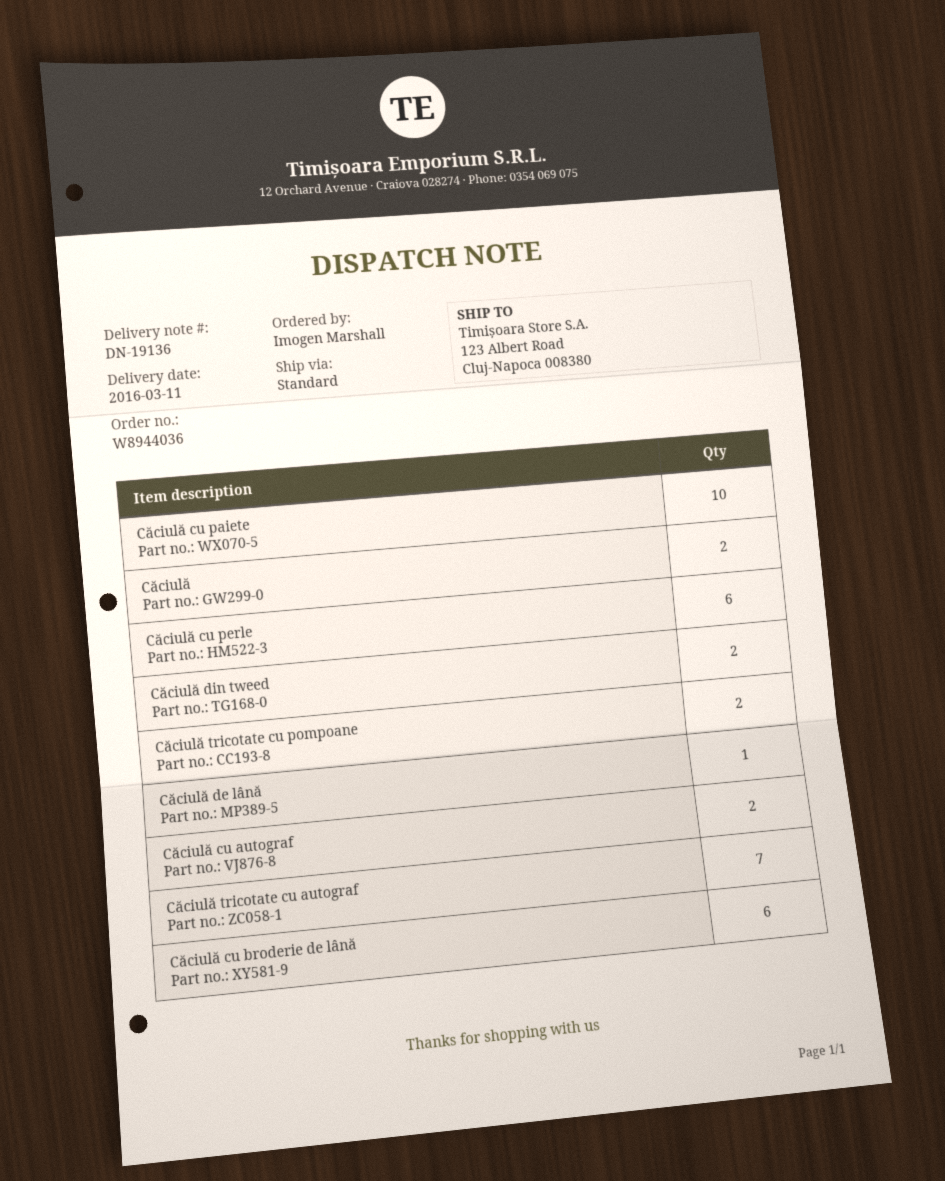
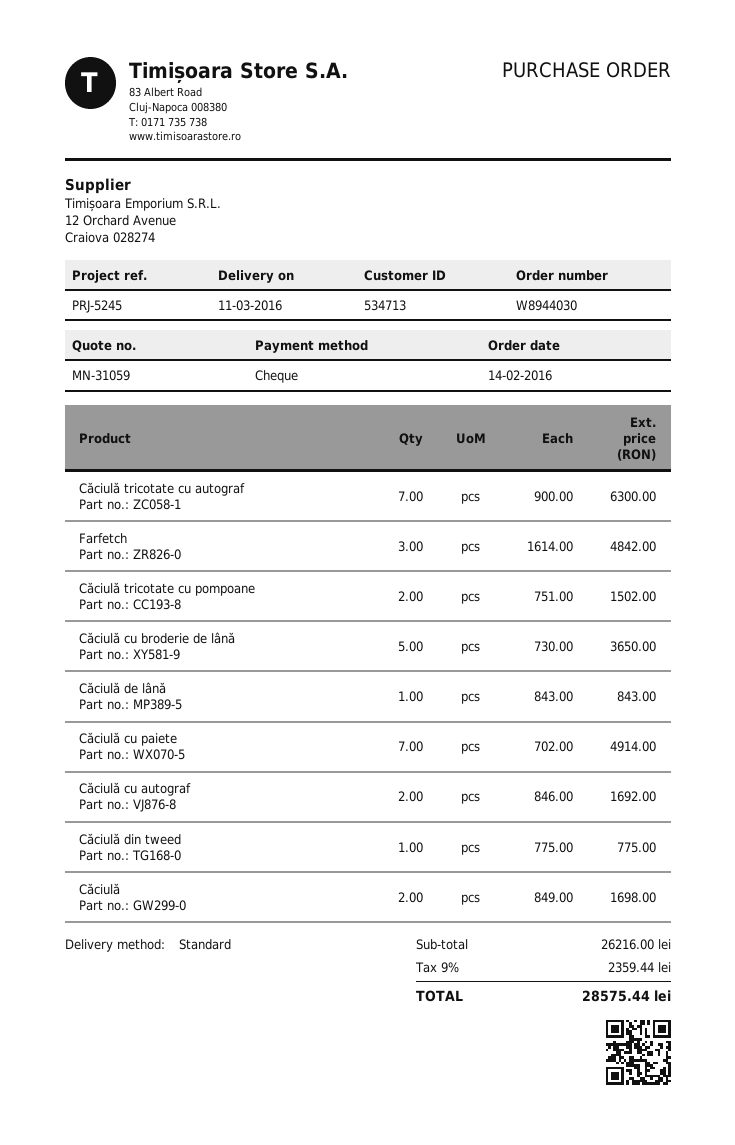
order number: W8944036 -> W8944030
Căciulă cu paiete: 10 -> 7
Căciulă cu perle: 6 -> none
Căciulă din tweed: 2 -> 1
Căciulă cu broderie de lână: 6 -> 5
Farfetch: none -> 3

